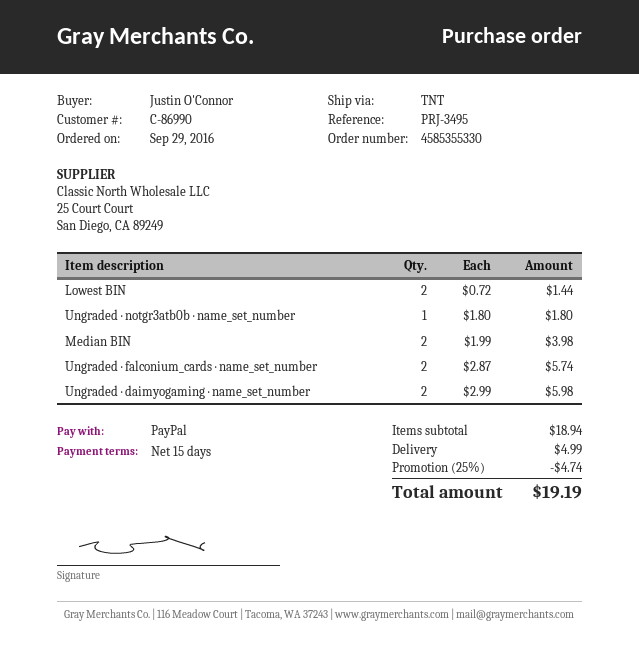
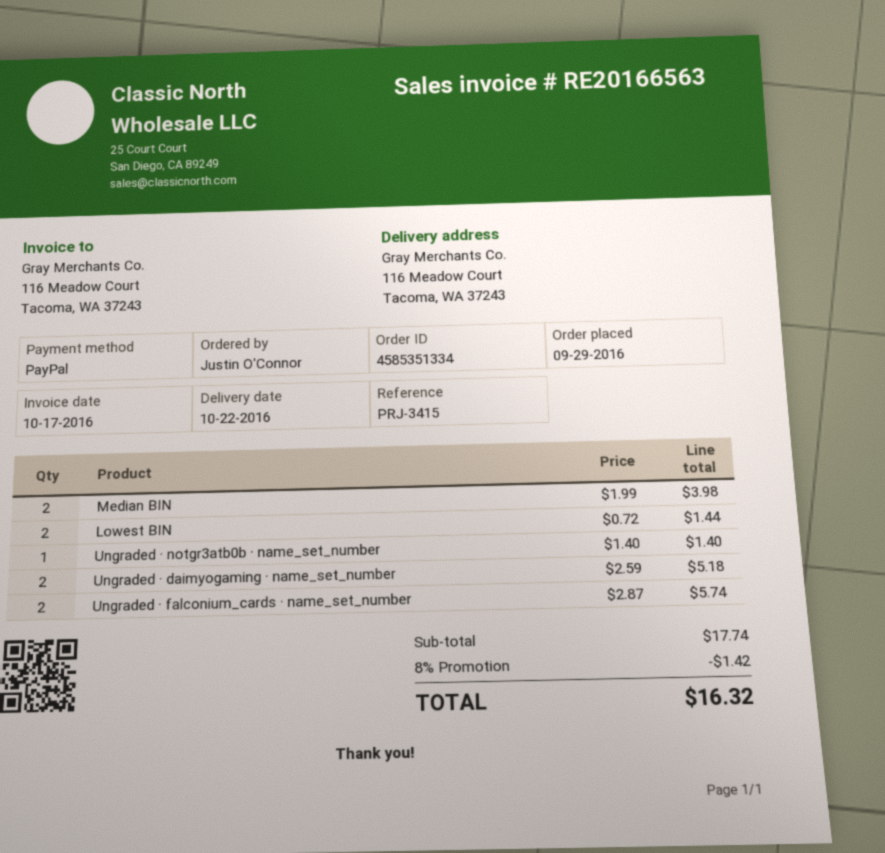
order number: 4585355330 -> 4585351334
reference: PRJ-3495 -> PRJ-3415
Ungraded · notgr3atb0b · name_set_number: 1 x 1.80 = 1.80 -> 1 x 1.40 = 1.40
Ungraded · daimyogaming · name_set_number: 2 x 2.99 = 5.98 -> 2 x 2.59 = 5.18
subtotal: 18.94 -> 17.74
discount: 25% = 4.74 -> 8% = 1.42
shipping: 4.99 -> none
total: 19.19 -> 16.32

